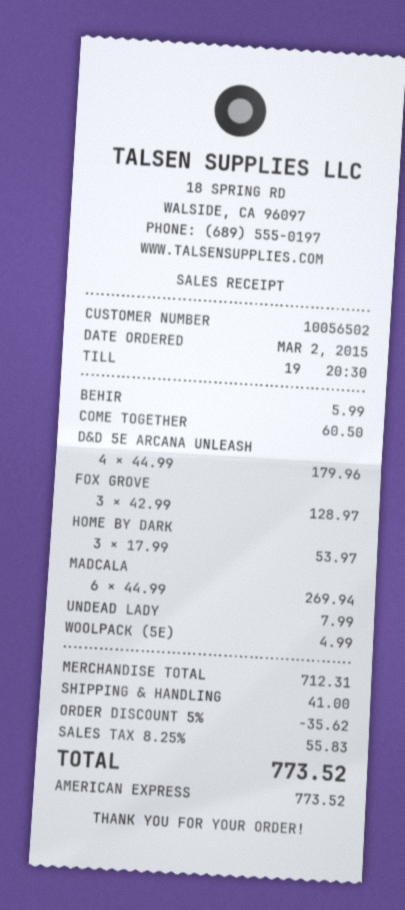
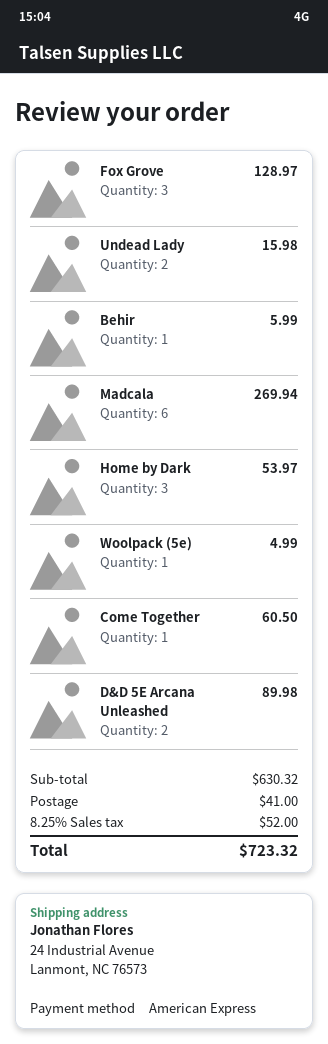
D&D 5E ARCANA UNLEASH: 4 for 179.96 -> 2 for 89.98
UNDEAD LADY: 1 for 7.99 -> 2 for 15.98
subtotal: 712.31 -> 630.32
discount: 5% = 35.62 -> none
tax: 8.25% = 55.83 -> 8.25% = 52.00
total: 773.52 -> 723.32

